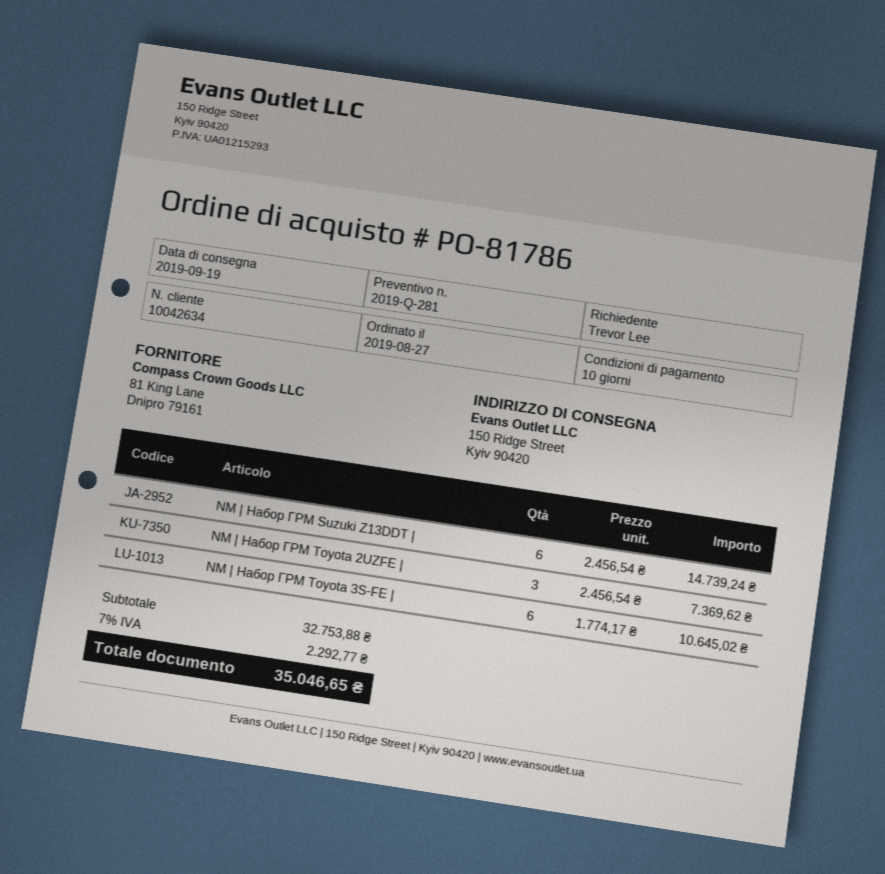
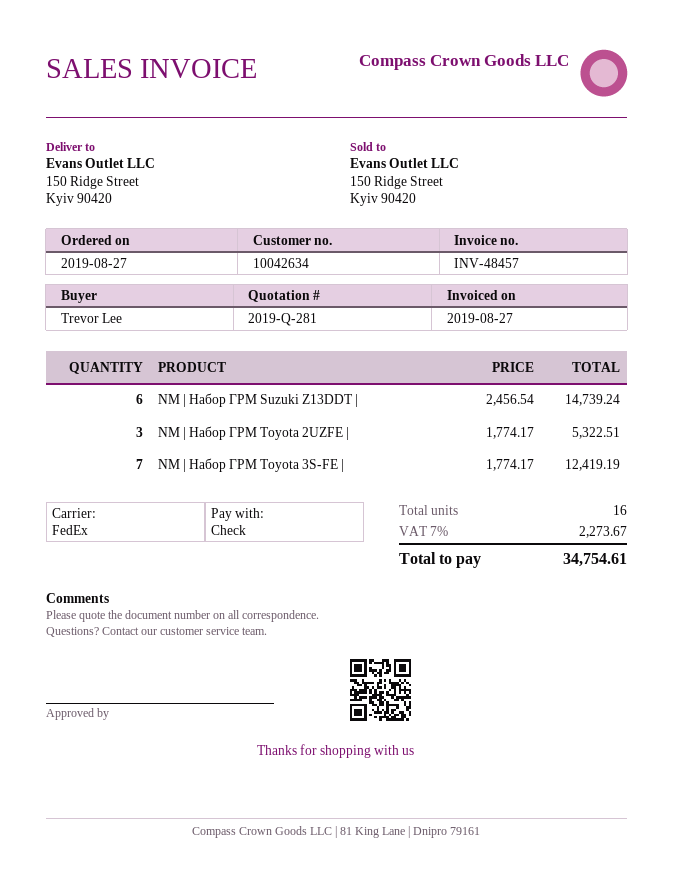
NM | Набор ГРМ Toyota 2UZFE |: 3 x 2456.54 = 7369.62 -> 3 x 1774.17 = 5322.51
NM | Набор ГРМ Toyota 3S-FE |: 6 x 1774.17 = 10645.02 -> 7 x 1774.17 = 12419.19
tax: 7% = 2292.77 -> 7% = 2273.67
total: 35046.65 -> 34754.61

